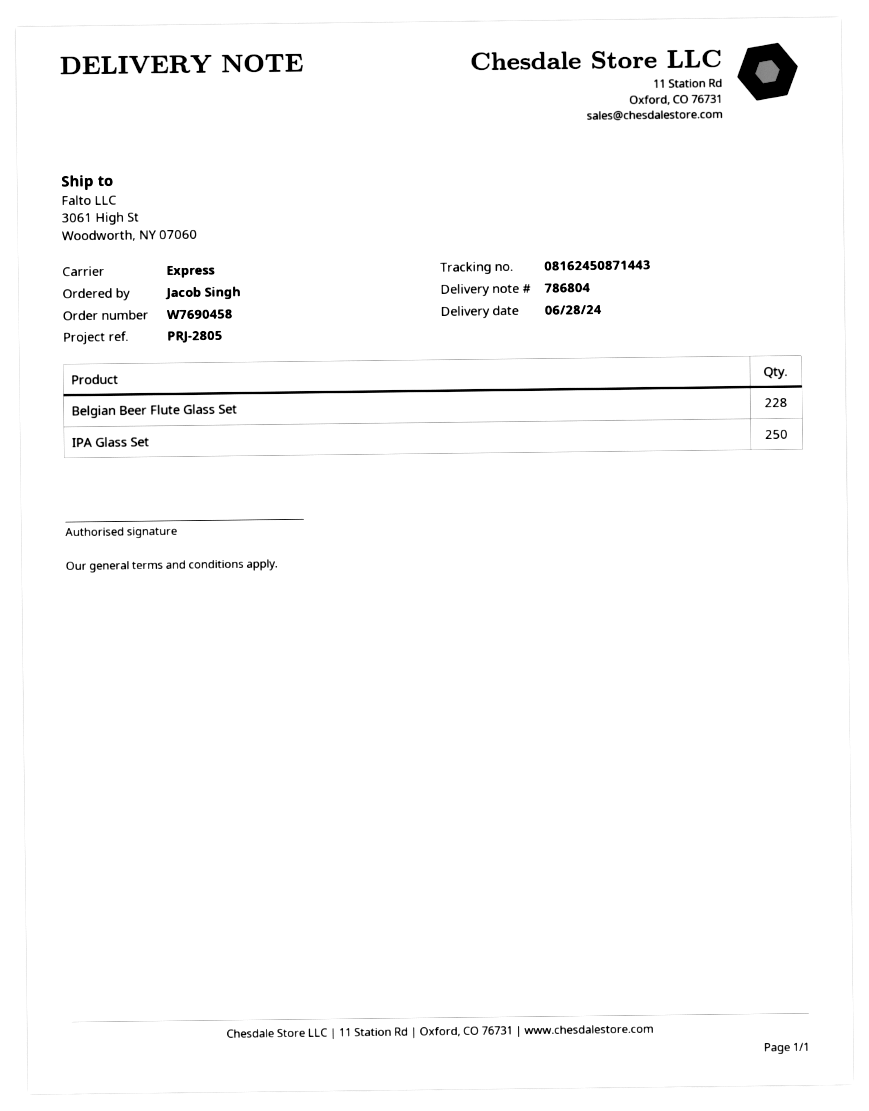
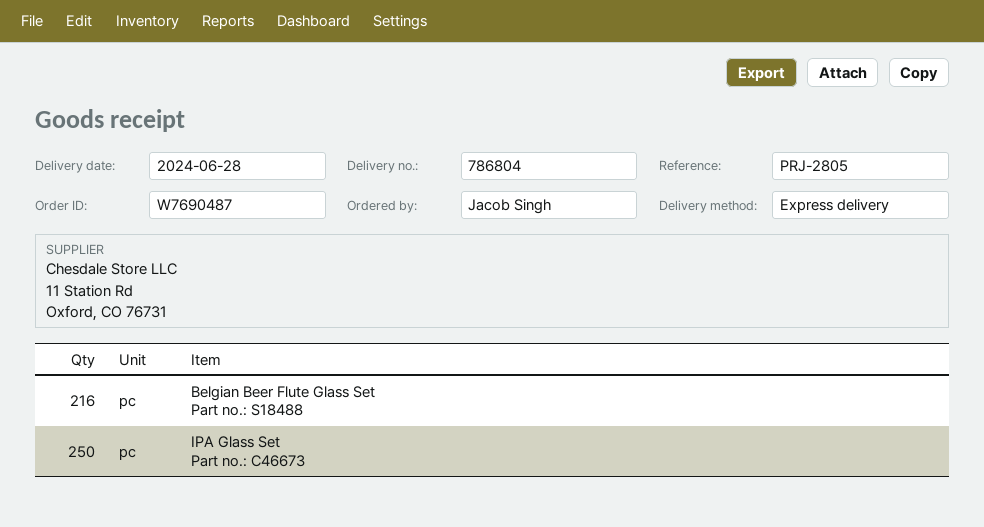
order number: W7690458 -> W7690487
Belgian Beer Flute Glass Set: 228 -> 216

